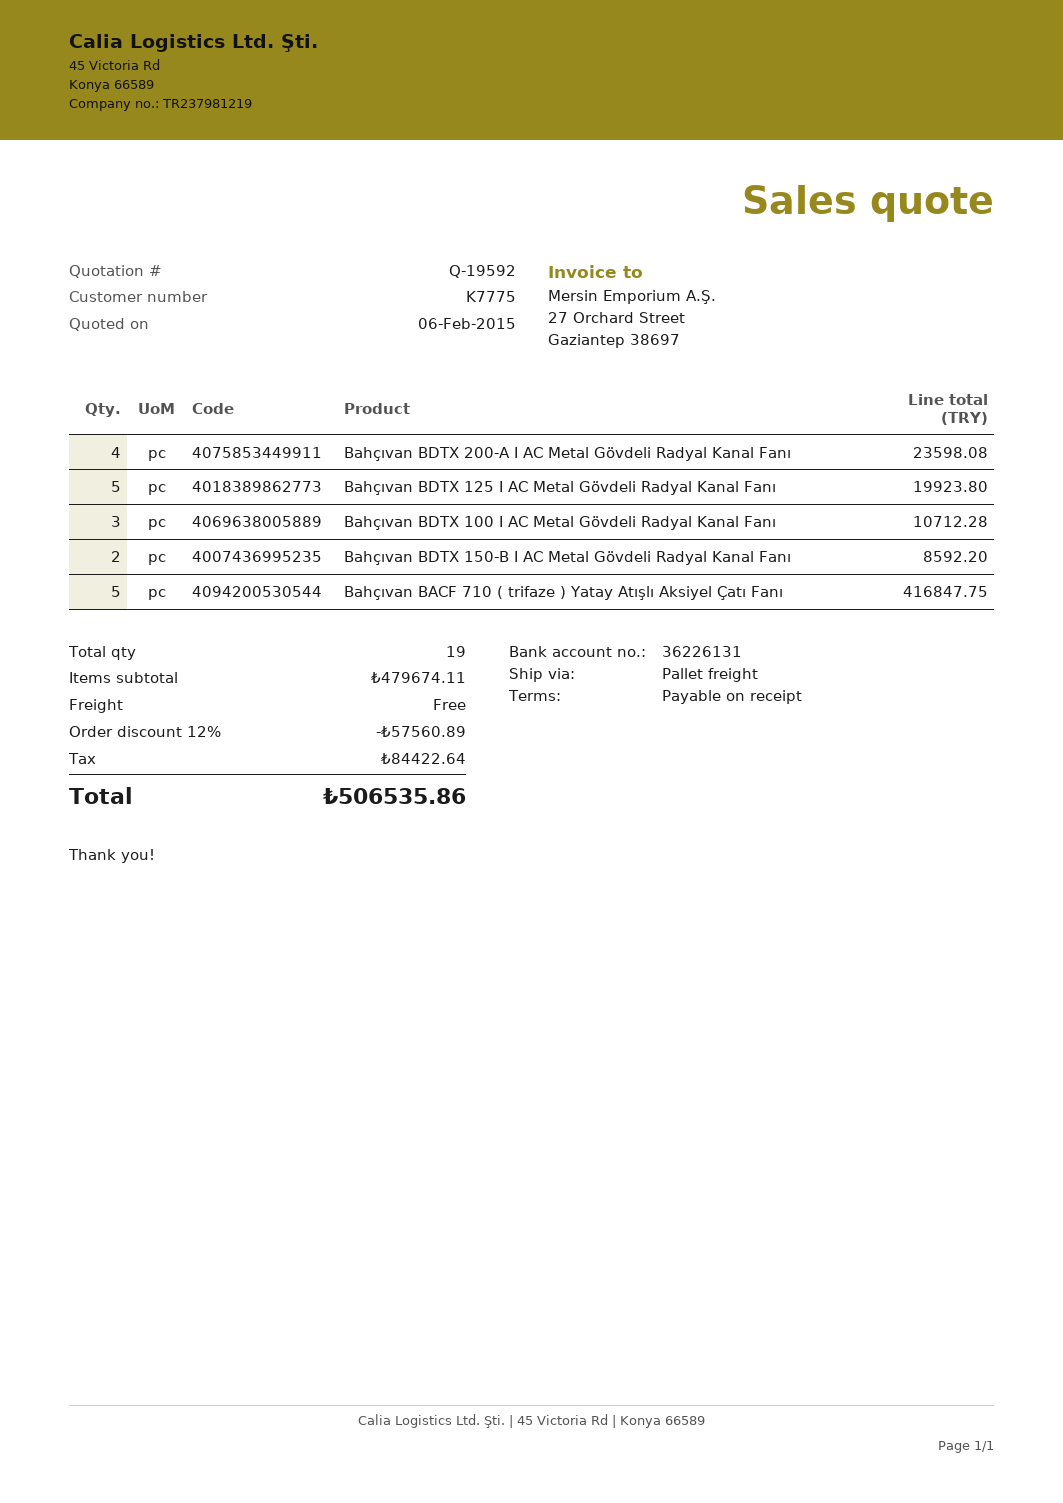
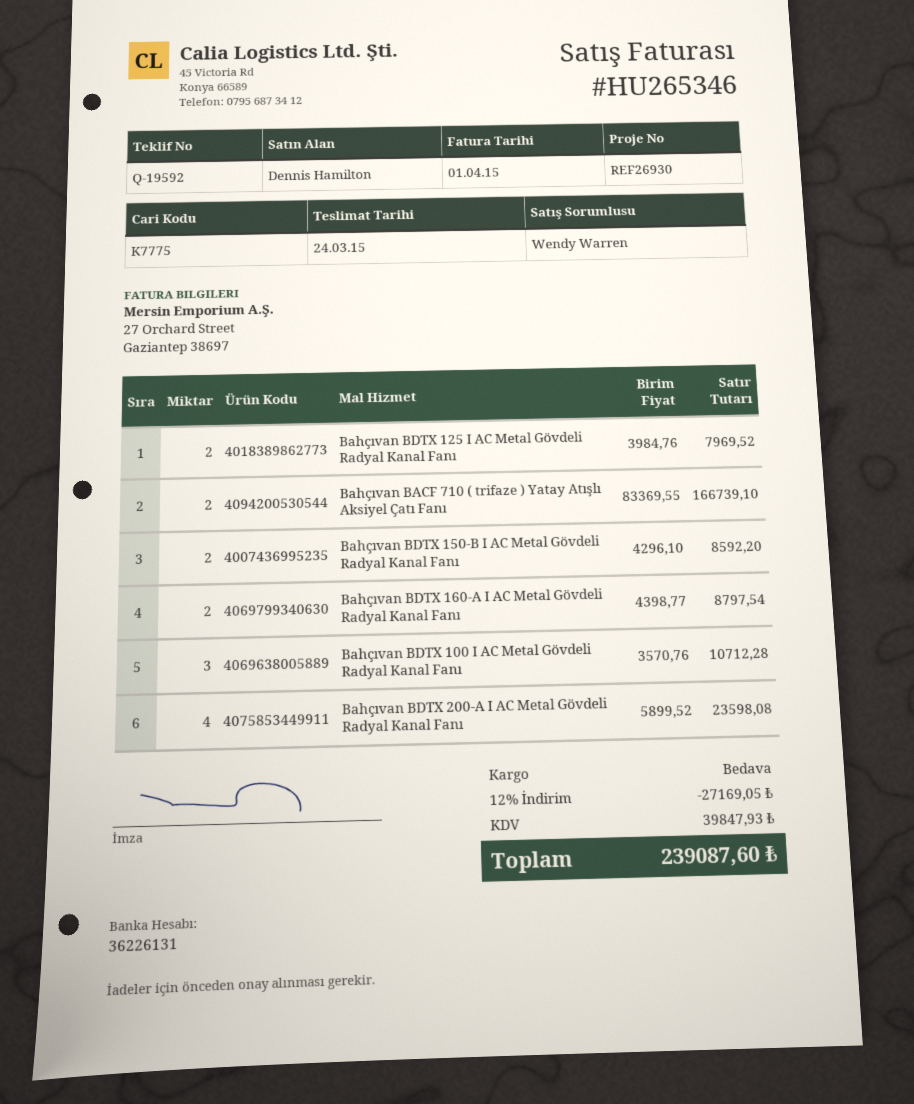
Bahçıvan BDTX 125 I AC Metal Gövdeli Radyal Kanal Fanı: 5 for 19923.80 -> 2 for 7969.52
Bahçıvan BACF 710 ( trifaze ) Yatay Atışlı Aksiyel Çatı Fanı: 5 for 416847.75 -> 2 for 166739.10
Bahçıvan BDTX 160-A I AC Metal Gövdeli Radyal Kanal Fanı: none -> 2 for 8797.54
discount: 12% = 57560.89 -> 12% = 27169.05
tax: 84422.64 -> 39847.93
total: 506535.86 -> 239087.60

